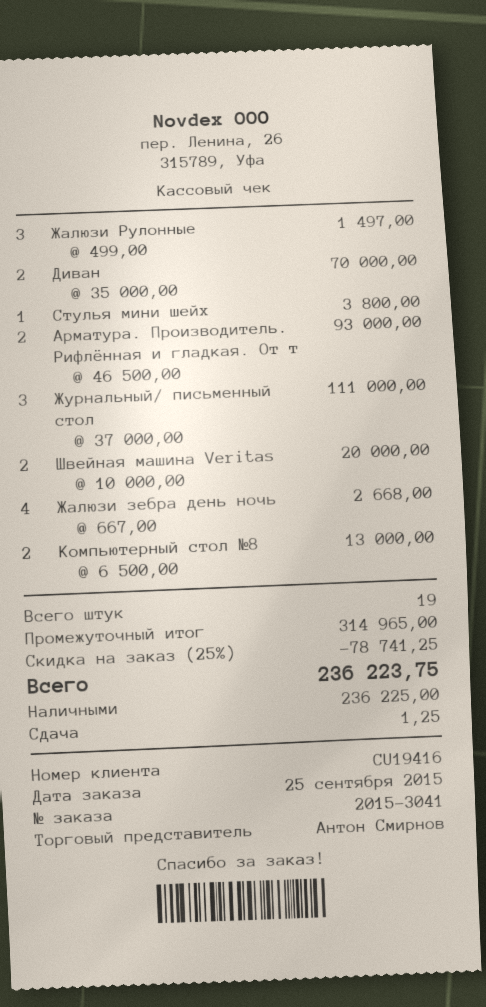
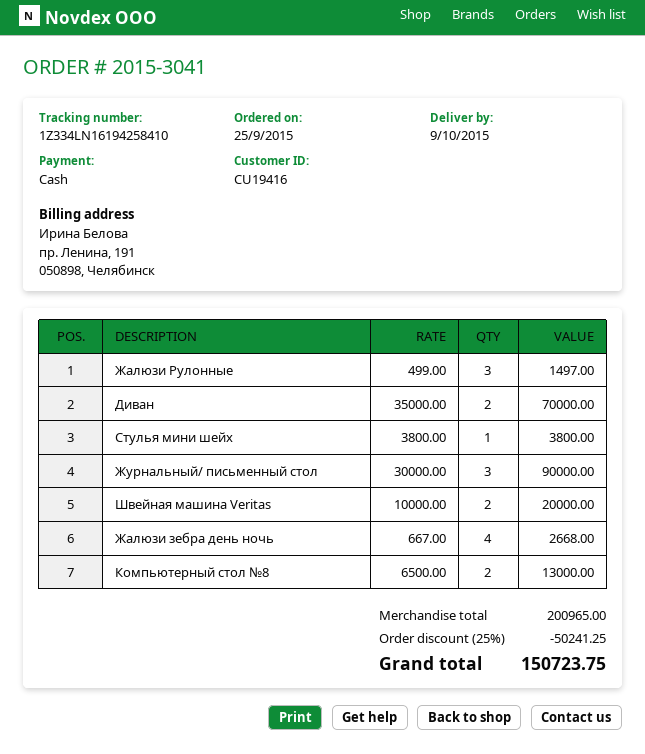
Арматура. Производитель. Рифлённая и гладкая. От т: 2 x 46500.00 = 93000.00 -> none
Журнальный/ письменный стол: 3 x 37000.00 = 111000.00 -> 3 x 30000.00 = 90000.00
subtotal: 314965.00 -> 200965.00
discount: 25% = 78741.25 -> 25% = 50241.25
total: 236223.75 -> 150723.75

